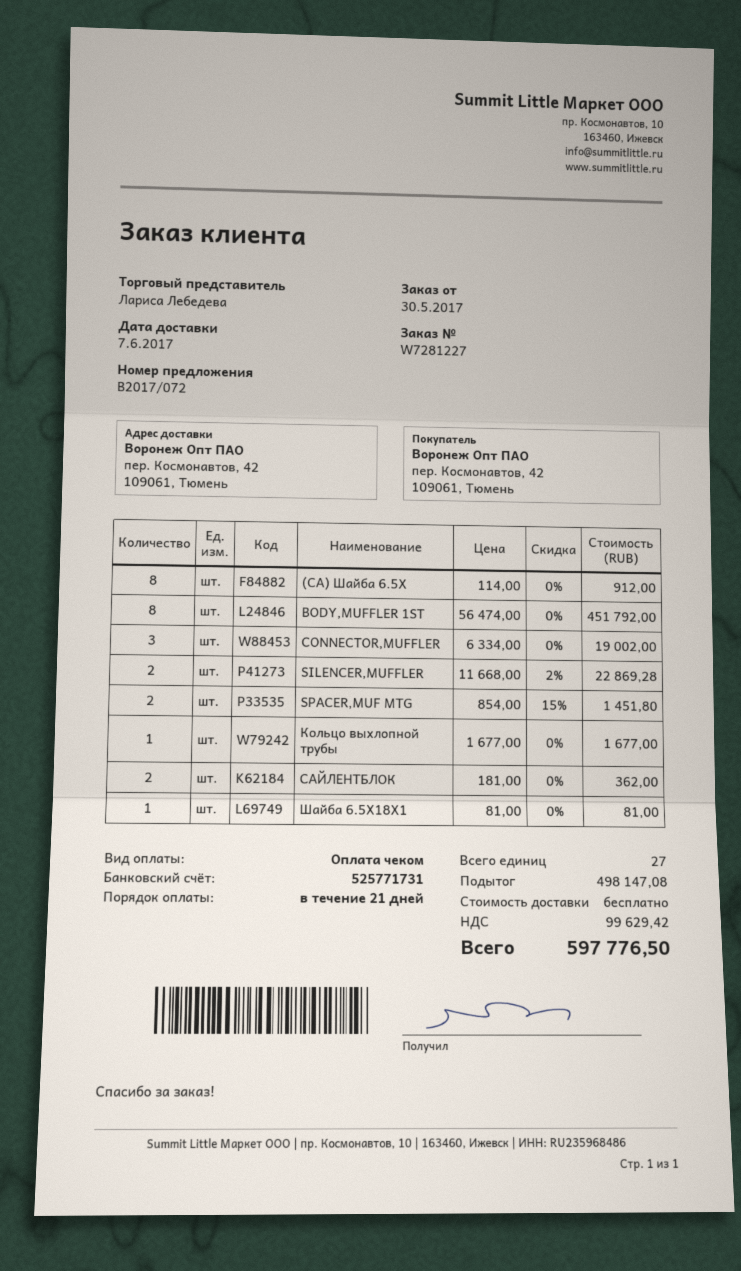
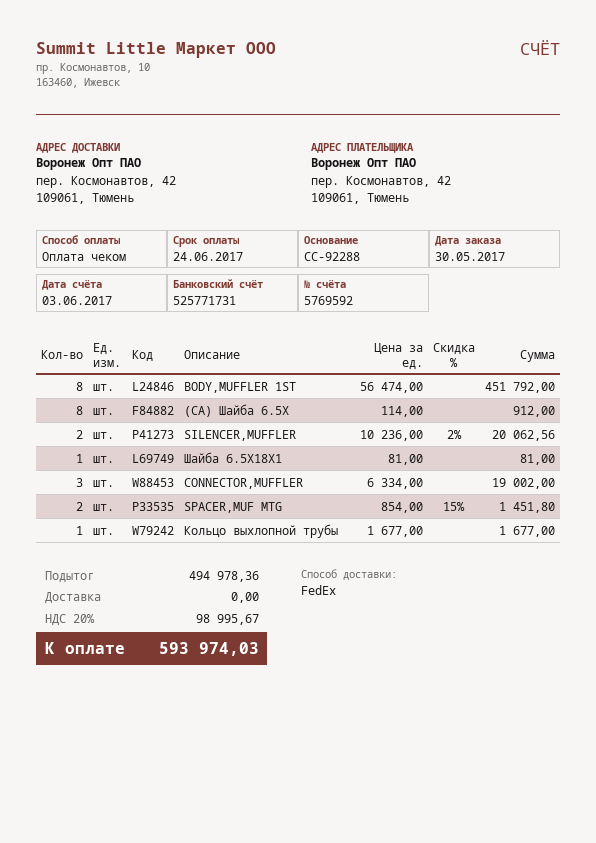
SILENCER,MUFFLER: 2 x 11668.00 - 2% = 22869.28 -> 2 x 10236.00 - 2% = 20062.56
САЙЛЕНТБЛОК: 2 x 181.00 = 362.00 -> none
subtotal: 498147.08 -> 494978.36
tax: 99629.42 -> 98995.67
total: 597776.50 -> 593974.03

